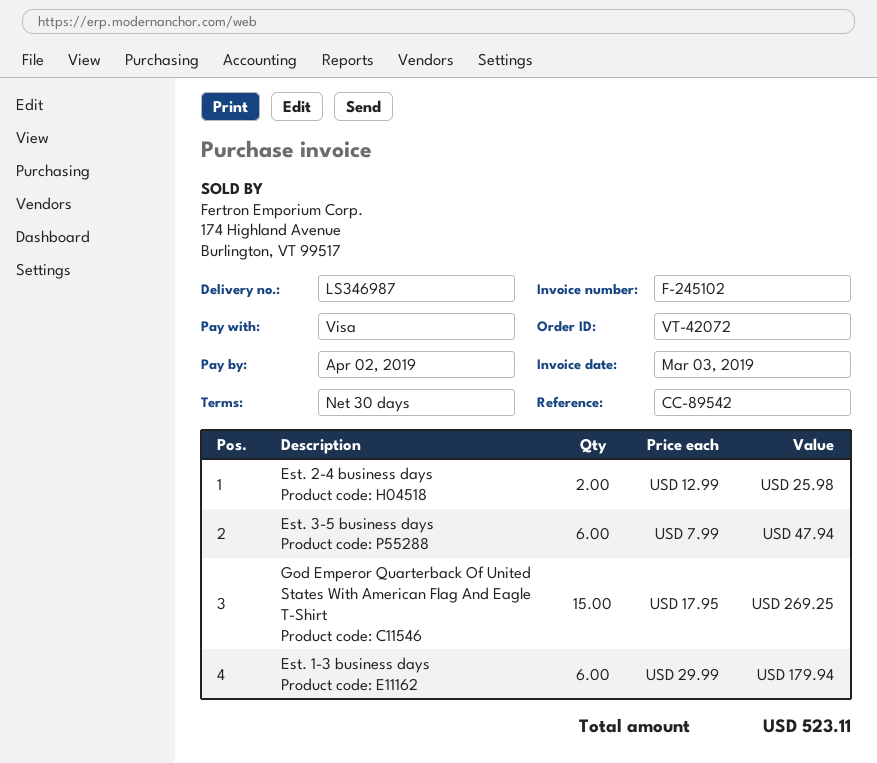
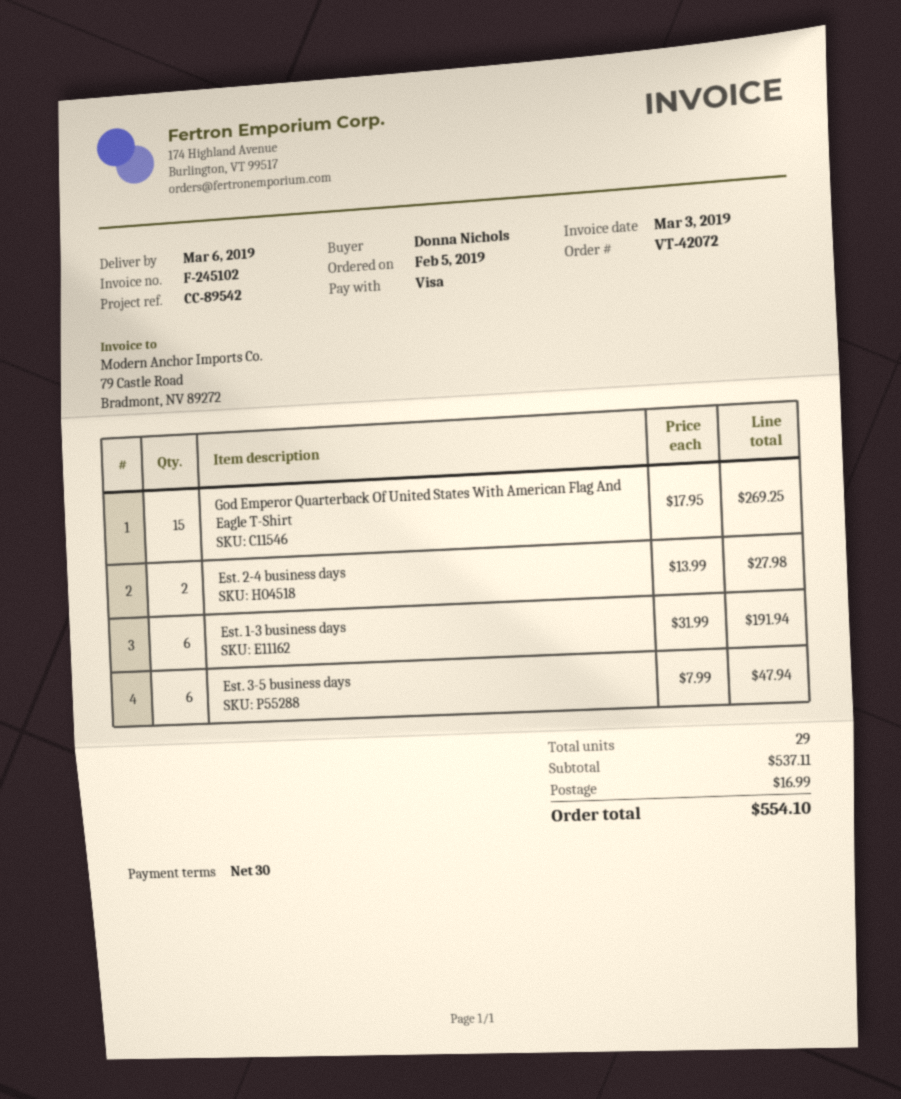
Est. 2-4 business days: 2 x 12.99 = 25.98 -> 2 x 13.99 = 27.98
Est. 1-3 business days: 6 x 29.99 = 179.94 -> 6 x 31.99 = 191.94
shipping: none -> 16.99
total: 523.11 -> 554.10

